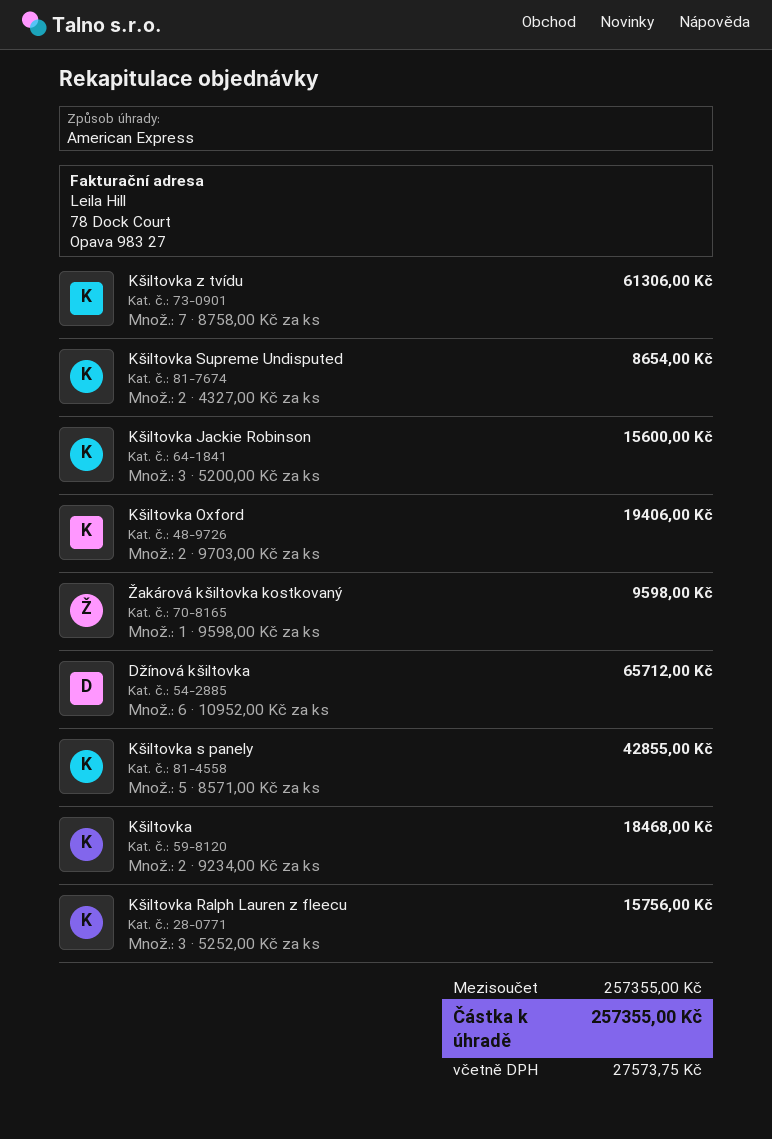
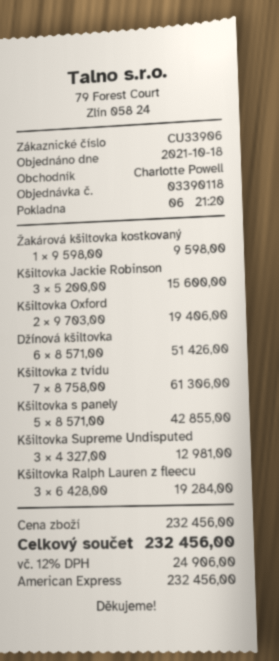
Kšiltovka Supreme Undisputed: 2 x 4327.00 = 8654.00 -> 3 x 4327.00 = 12981.00
Džínová kšiltovka: 6 x 10952.00 = 65712.00 -> 6 x 8571.00 = 51426.00
Kšiltovka: 2 x 9234.00 = 18468.00 -> none
Kšiltovka Ralph Lauren z fleecu: 3 x 5252.00 = 15756.00 -> 3 x 6428.00 = 19284.00
subtotal: 257355.00 -> 232456.00
tax: 27573.75 -> 24906.00
total: 257355.00 -> 232456.00

